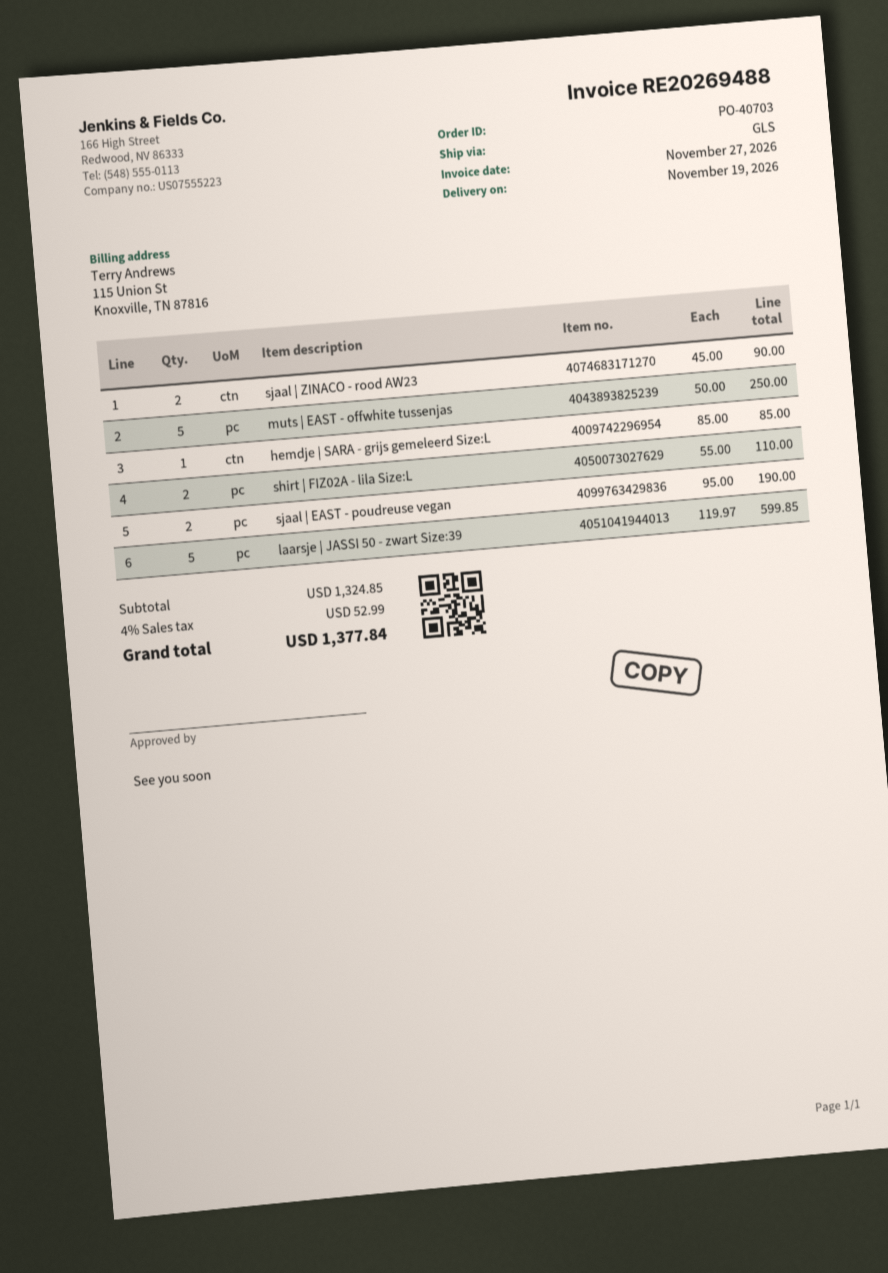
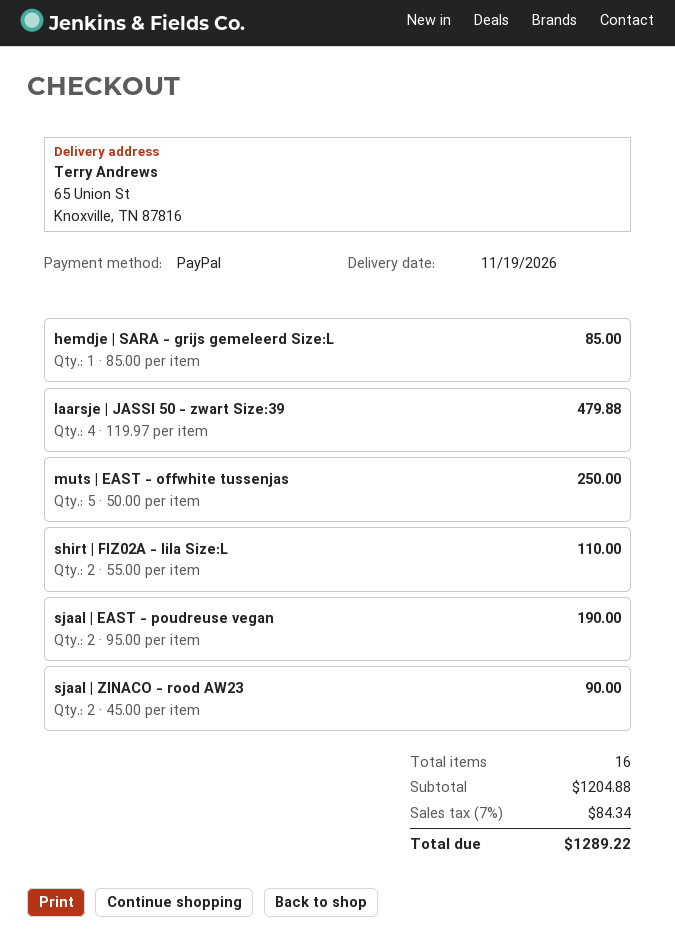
laarsje | JASSI 50 - zwart Size:39: 5 x 119.97 = 599.85 -> 4 x 119.97 = 479.88
subtotal: 1324.85 -> 1204.88
tax: 4% = 52.99 -> 7% = 84.34
total: 1377.84 -> 1289.22

